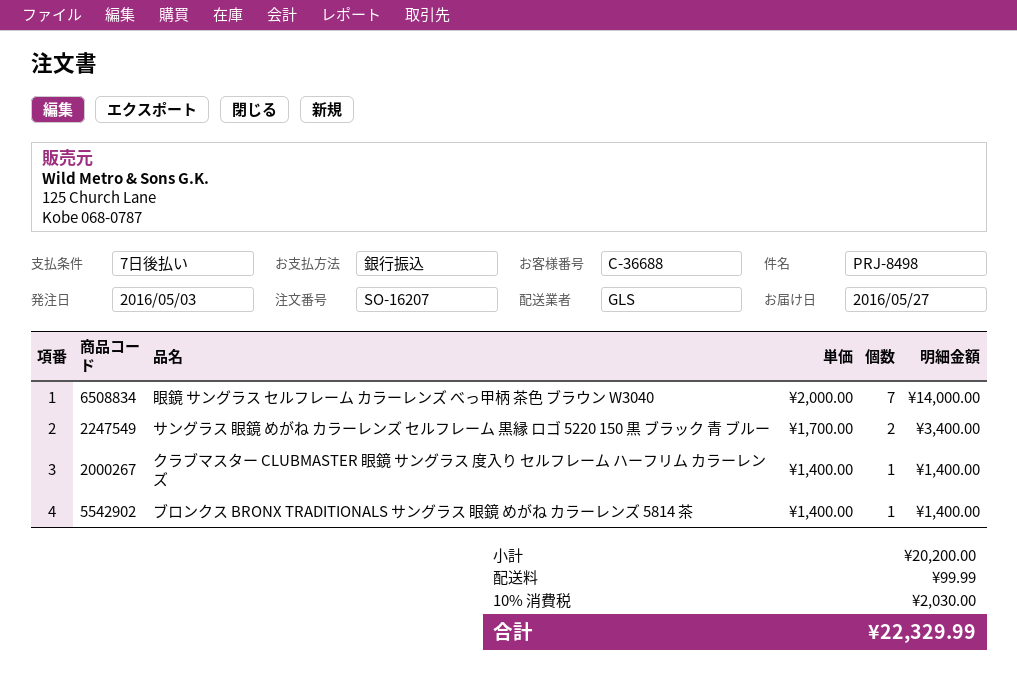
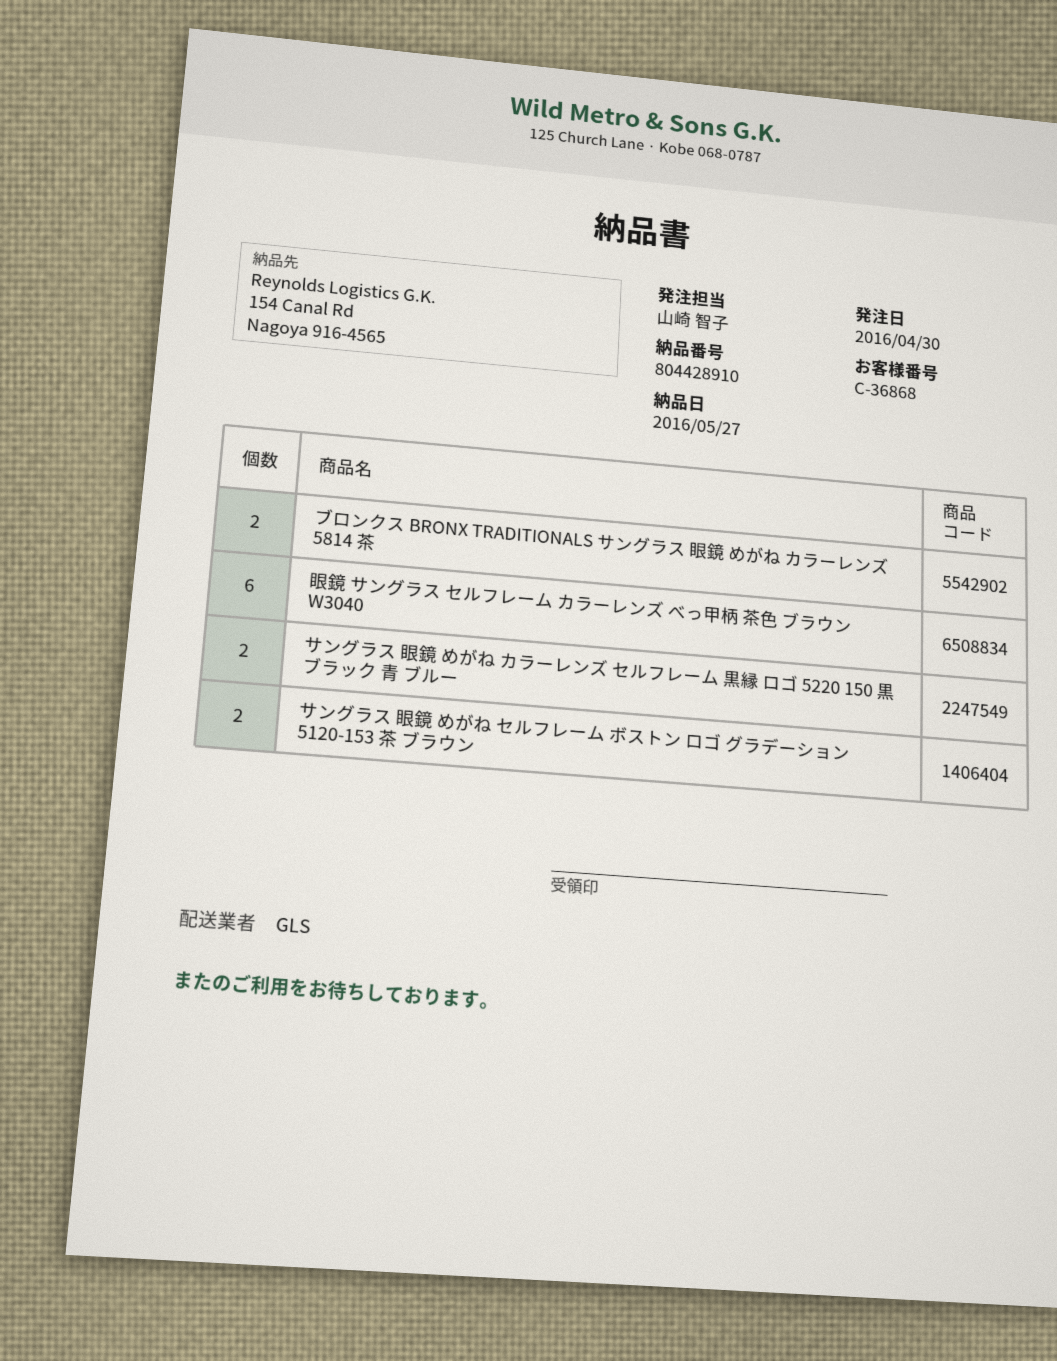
order date: 2016-05-03 -> 2016-04-30
customer number: C-36688 -> C-36868
眼鏡 サングラス セルフレーム カラーレンズ べっ甲柄 茶色 ブラウン W3040: 7 -> 6
クラブマスター CLUBMASTER 眼鏡 サングラス 度入り セルフレーム ハーフリム カラーレンズ: 1 -> none
ブロンクス BRONX TRADITIONALS サングラス 眼鏡 めがね カラーレンズ 5814 茶: 1 -> 2
サングラス 眼鏡 めがね セルフレーム ボストン ロゴ グラデーション 5120-153 茶 ブラウン: none -> 2

